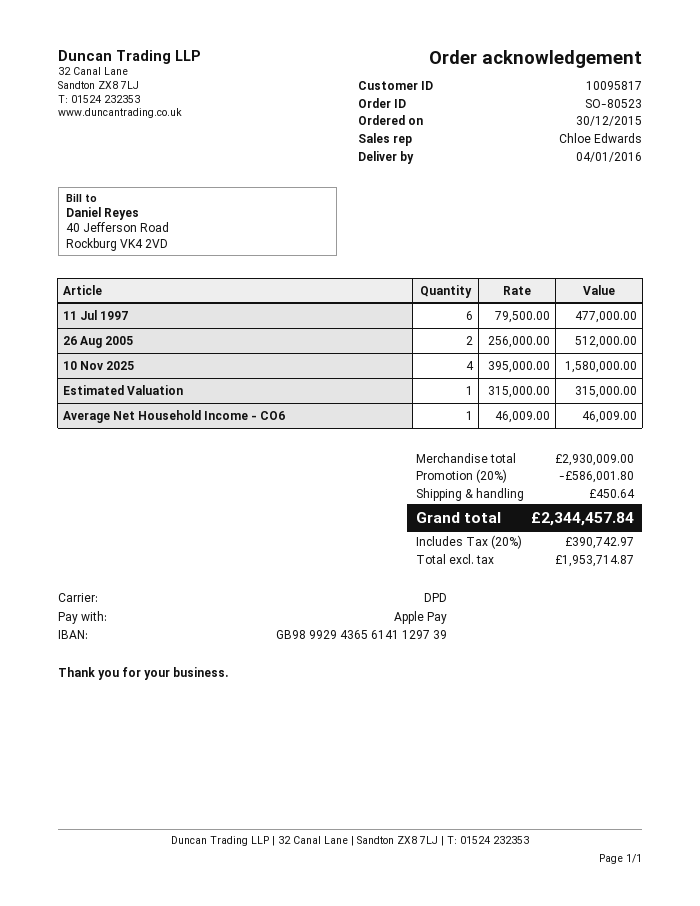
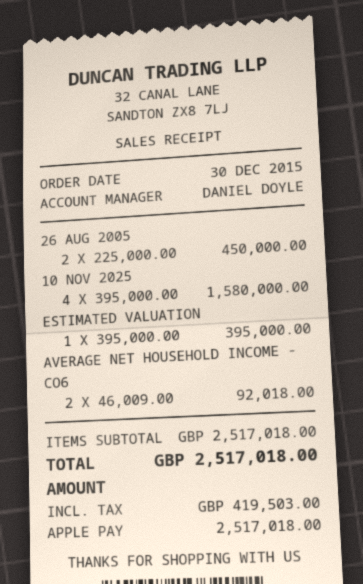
sales rep: Chloe Edwards -> DANIEL DOYLE
11 Jul 1997: 6 x 79500.00 = 477000.00 -> none
26 Aug 2005: 2 x 256000.00 = 512000.00 -> 2 x 225000.00 = 450000.00
Estimated Valuation: 1 x 315000.00 = 315000.00 -> 1 x 395000.00 = 395000.00
Average Net Household Income - CO6: 1 x 46009.00 = 46009.00 -> 2 x 46009.00 = 92018.00
subtotal: 2930009.00 -> 2517018.00
discount: 20% = 586001.80 -> none
shipping: 450.64 -> none
tax: 390742.97 -> 419503.00
total: 2344457.84 -> 2517018.00

